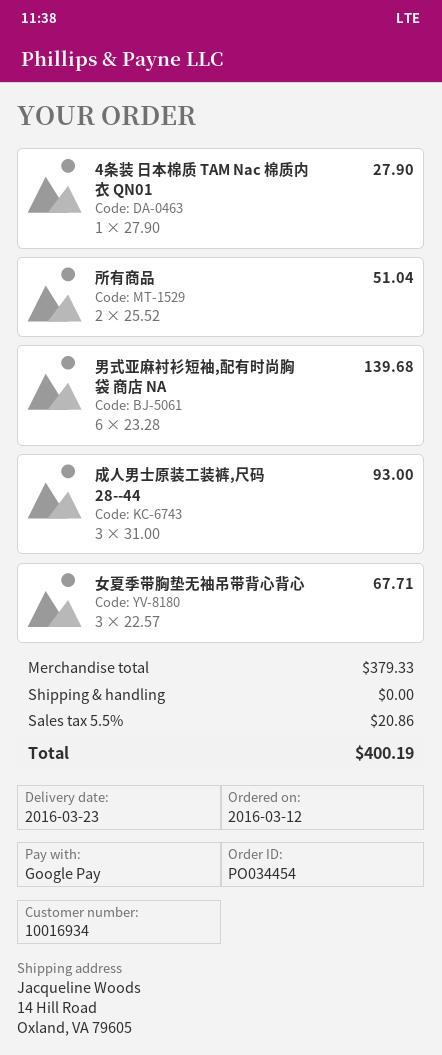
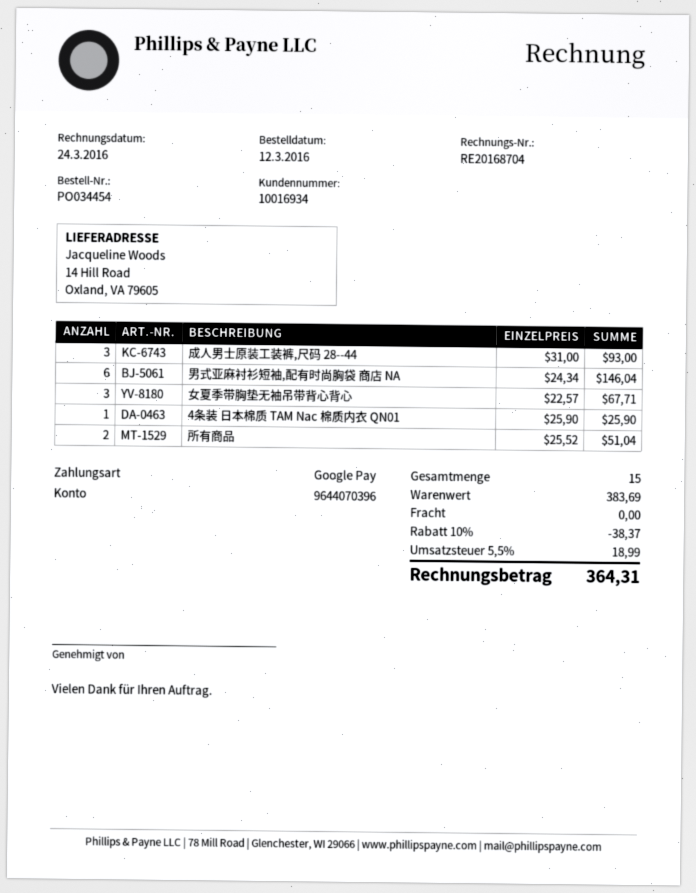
4条装 日本棉质 TAM Nac 棉质内衣 QN01: 1 x 27.90 = 27.90 -> 1 x 25.90 = 25.90
男式亚麻衬衫短袖,配有时尚胸袋 商店 NA: 6 x 23.28 = 139.68 -> 6 x 24.34 = 146.04
subtotal: 379.33 -> 383.69
discount: none -> 10% = 38.37
tax: 5.5% = 20.86 -> 5.5% = 18.99
total: 400.19 -> 364.31

